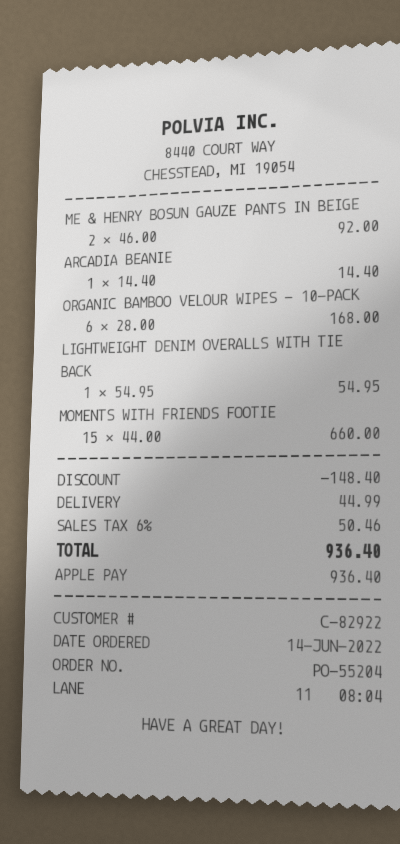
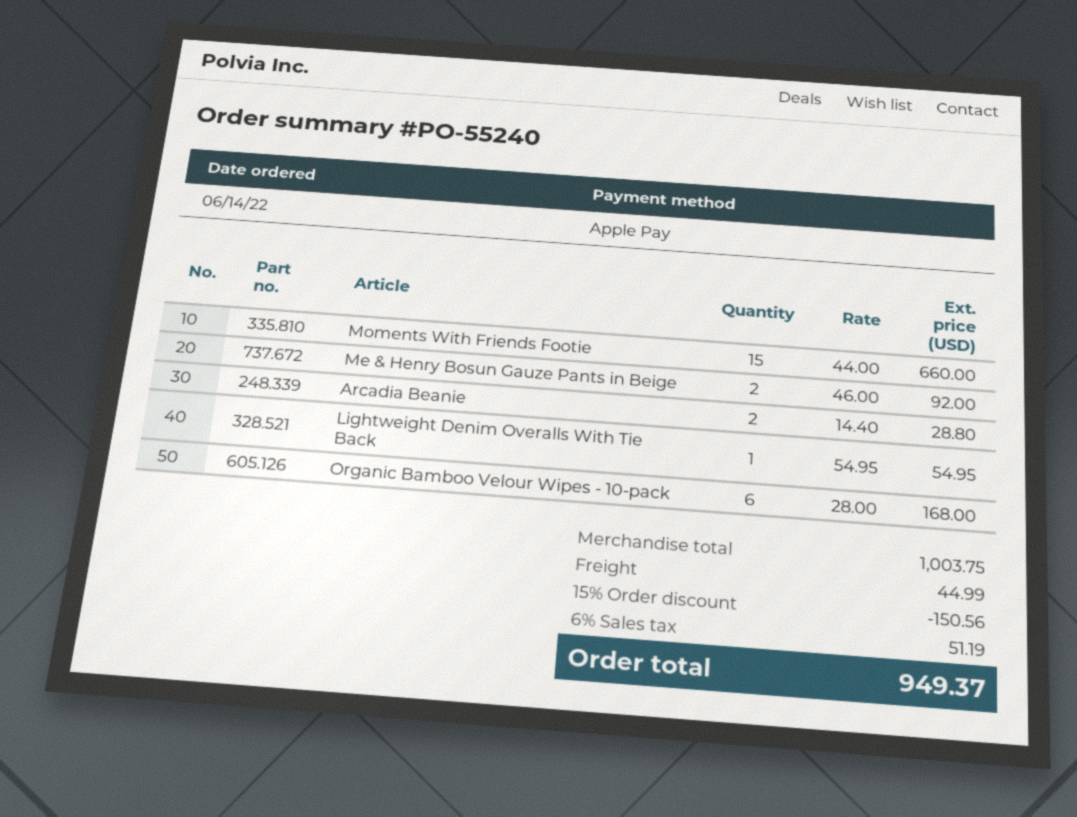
order number: PO-55204 -> PO-55240
ARCADIA BEANIE: 1 x 14.40 = 14.40 -> 2 x 14.40 = 28.80
discount: 148.40 -> 150.56
tax: 6% = 50.46 -> 6% = 51.19
total: 936.40 -> 949.37

